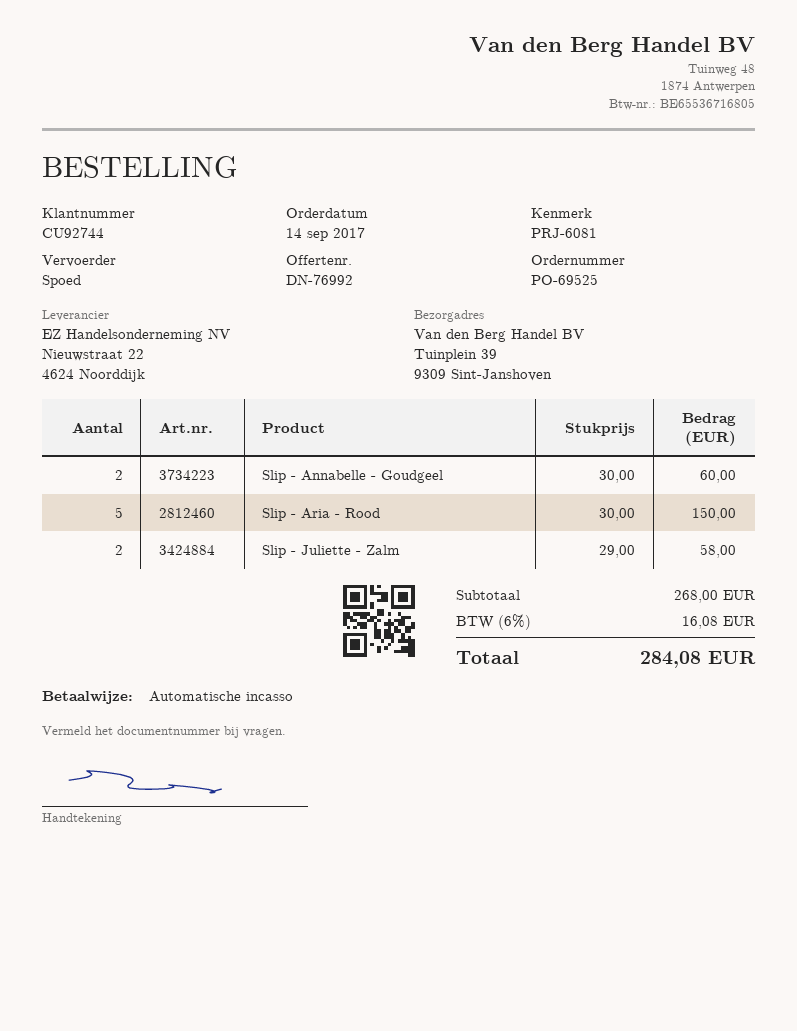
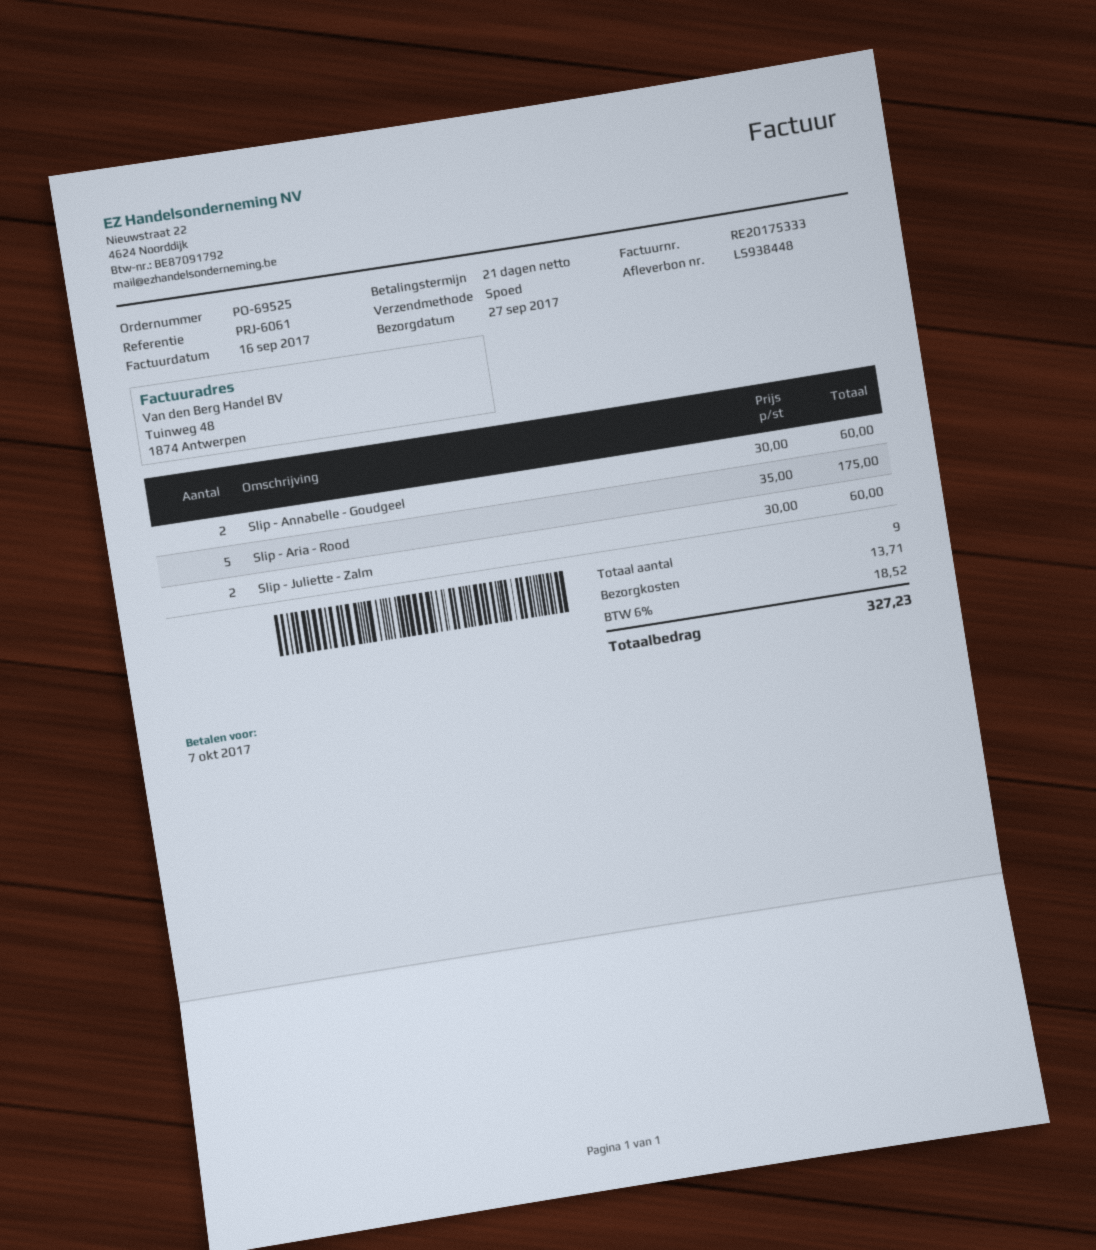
reference: PRJ-6081 -> PRJ-6061
Slip - Aria - Rood: 5 x 30.00 = 150.00 -> 5 x 35.00 = 175.00
Slip - Juliette - Zalm: 2 x 29.00 = 58.00 -> 2 x 30.00 = 60.00
shipping: none -> 13.71
tax: 6% = 16.08 -> 6% = 18.52
total: 284.08 -> 327.23

